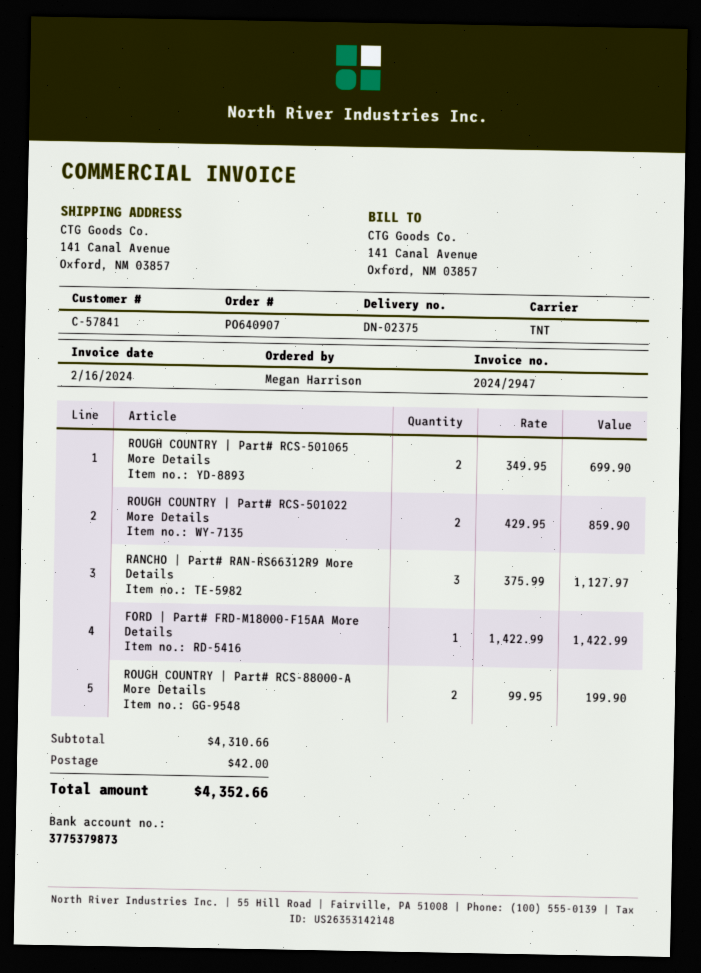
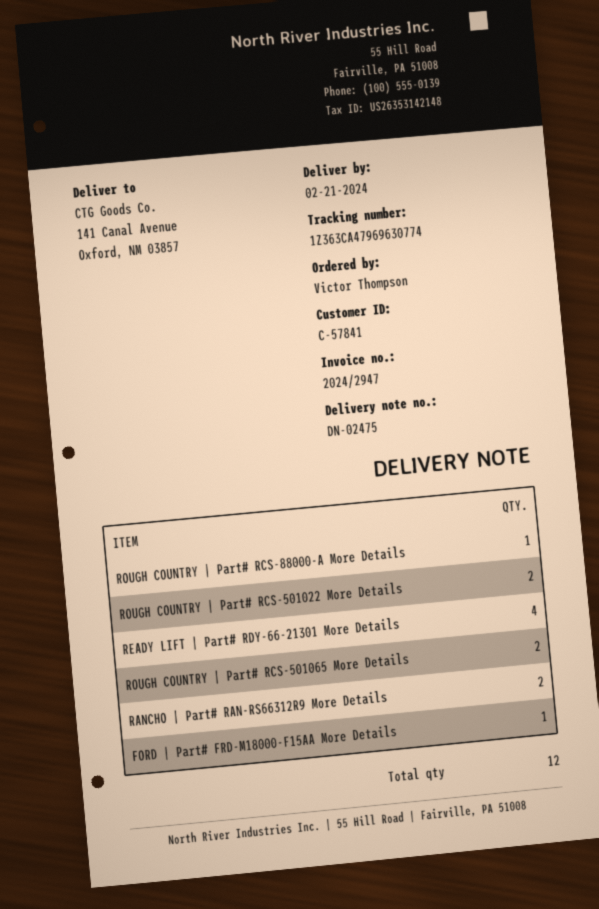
delivery note number: DN-02375 -> DN-02475
ordered by: Megan Harrison -> Victor Thompson
RANCHO | Part# RAN-RS66312R9 More Details: 3 -> 2
ROUGH COUNTRY | Part# RCS-88000-A More Details: 2 -> 1
READY LIFT | Part# RDY-66-21301 More Details: none -> 4

